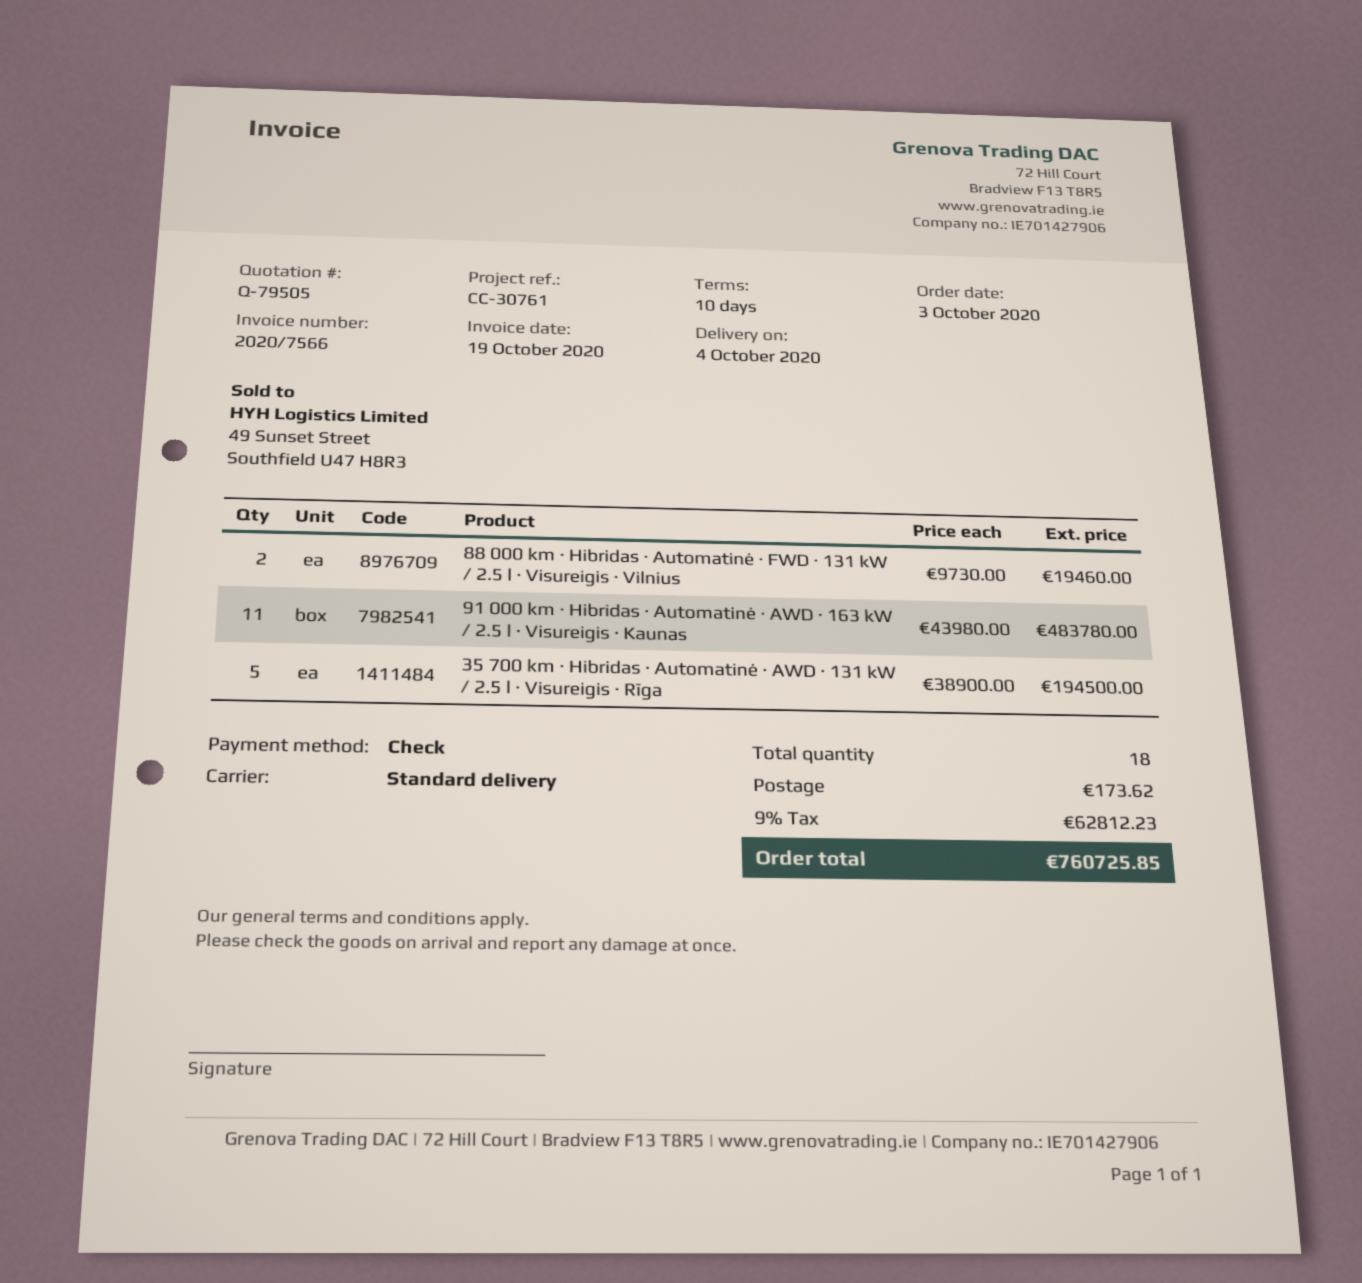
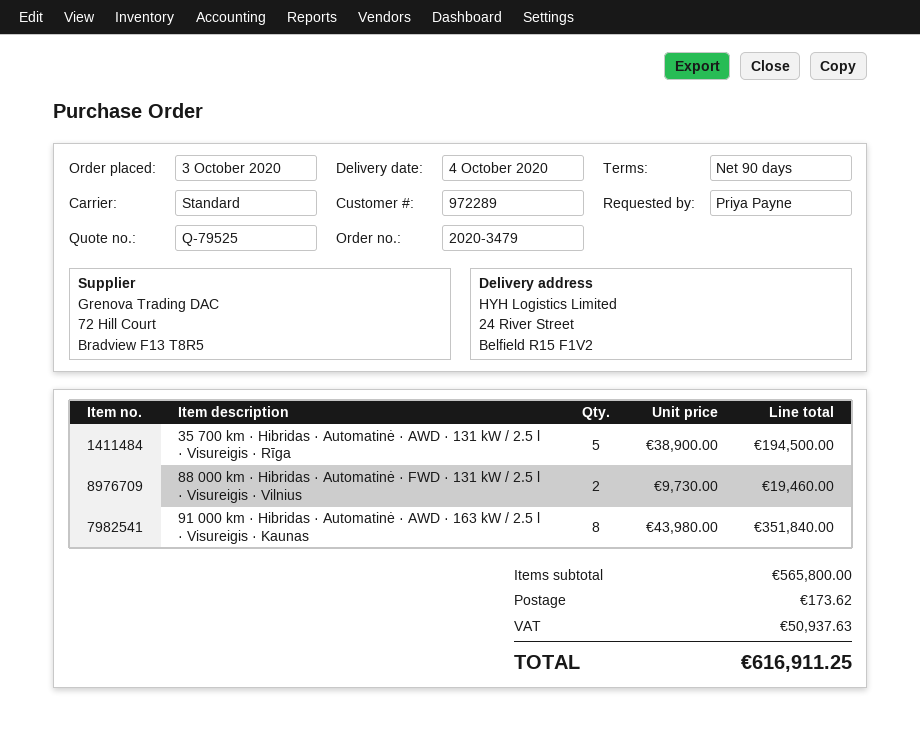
quote number: Q-79505 -> Q-79525
payment terms: 10 days -> 90 days
91 000 km · Hibridas · Automatinė · AWD · 163 kW / 2.5 l · Visureigis · Kaunas: 11 x 43980.00 = 483780.00 -> 8 x 43980.00 = 351840.00
tax: 62812.23 -> 50937.63
total: 760725.85 -> 616911.25

